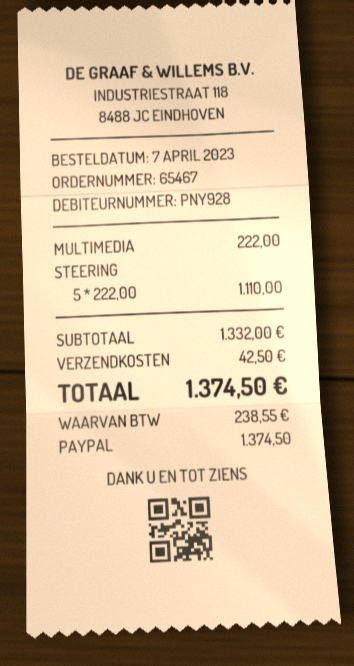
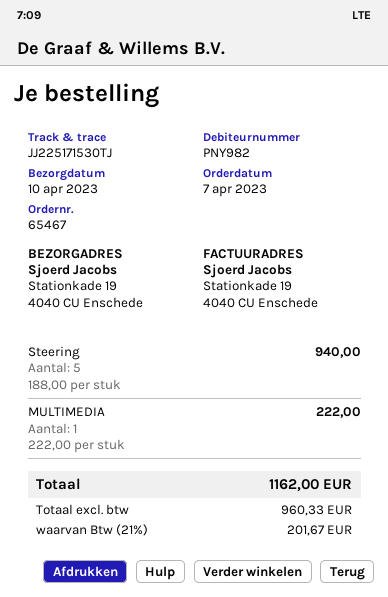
customer number: PNY928 -> PNY982
STEERING: 5 x 222.00 = 1110.00 -> 5 x 188.00 = 940.00
shipping: 42.50 -> none
tax: 238.55 -> 201.67
total: 1374.50 -> 1162.00

